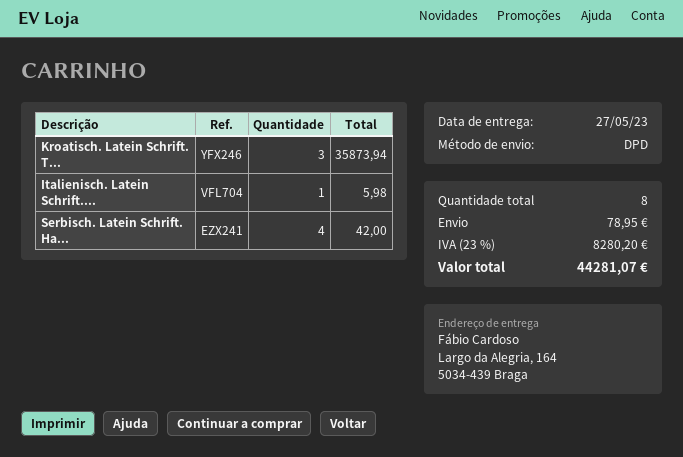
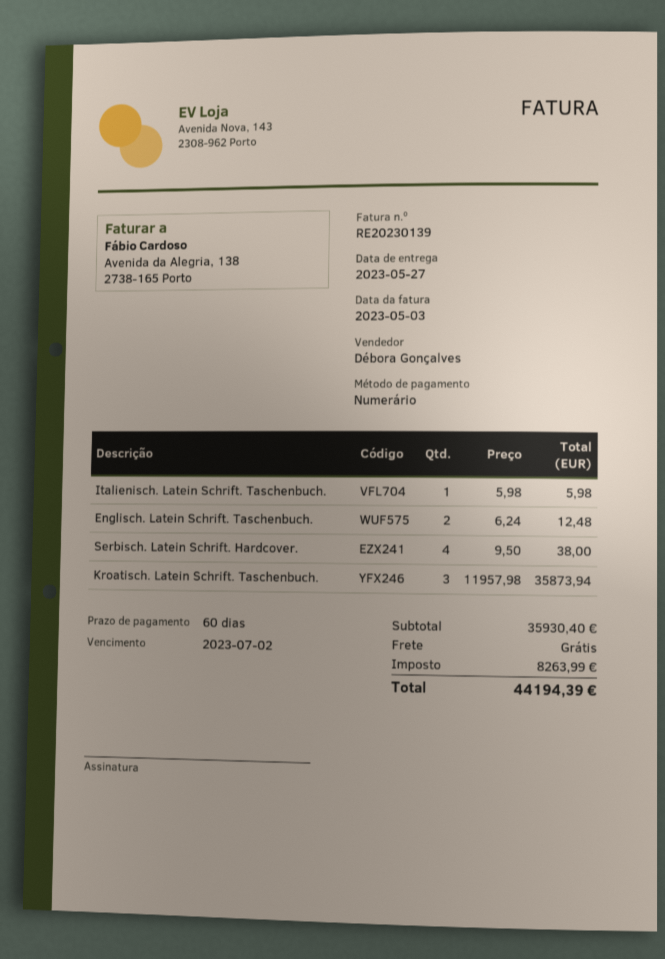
Serbisch. Latein Schrift. Ha...: 4 for 42.00 -> 4 for 38.00
Englisch. Latein Schrift. Taschenbuch.: none -> 2 for 12.48
shipping: 78.95 -> 0.00
tax: 8280.20 -> 8263.99
total: 44281.07 -> 44194.39

